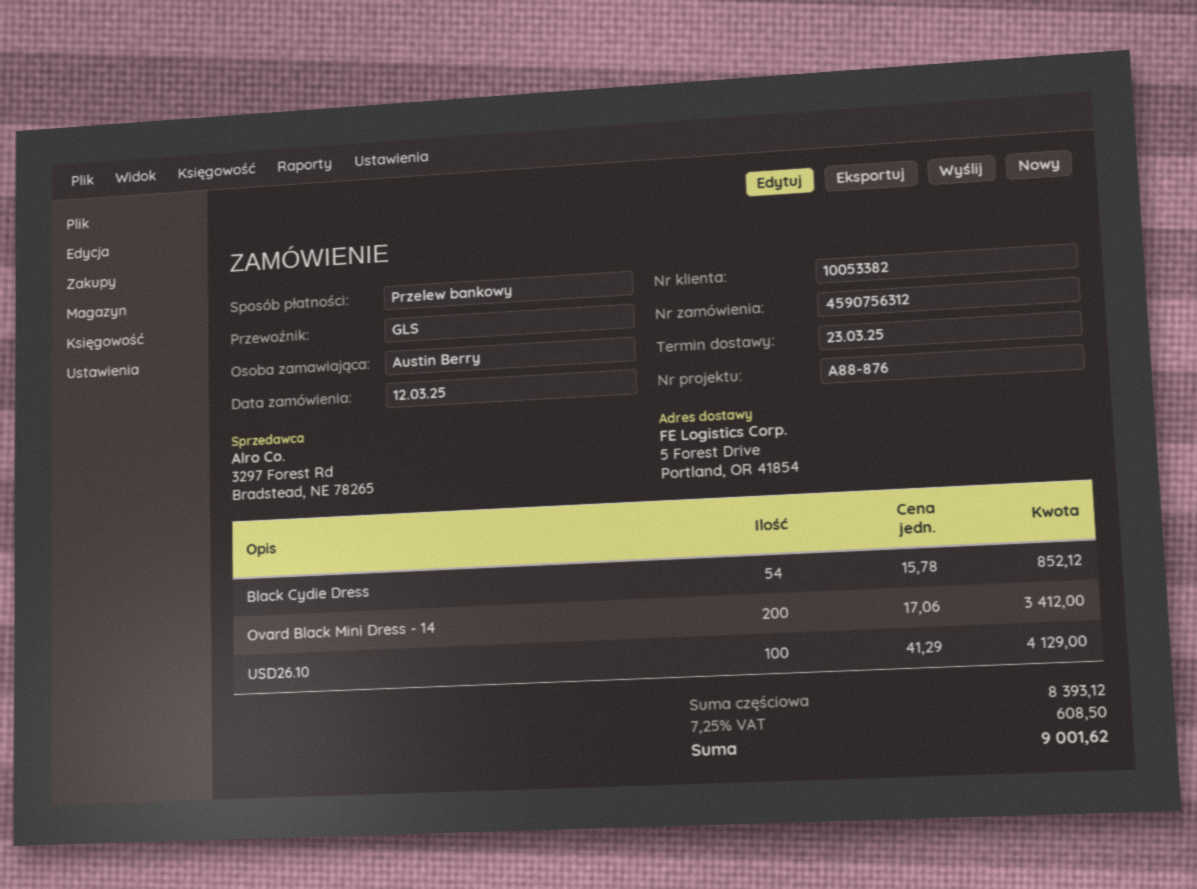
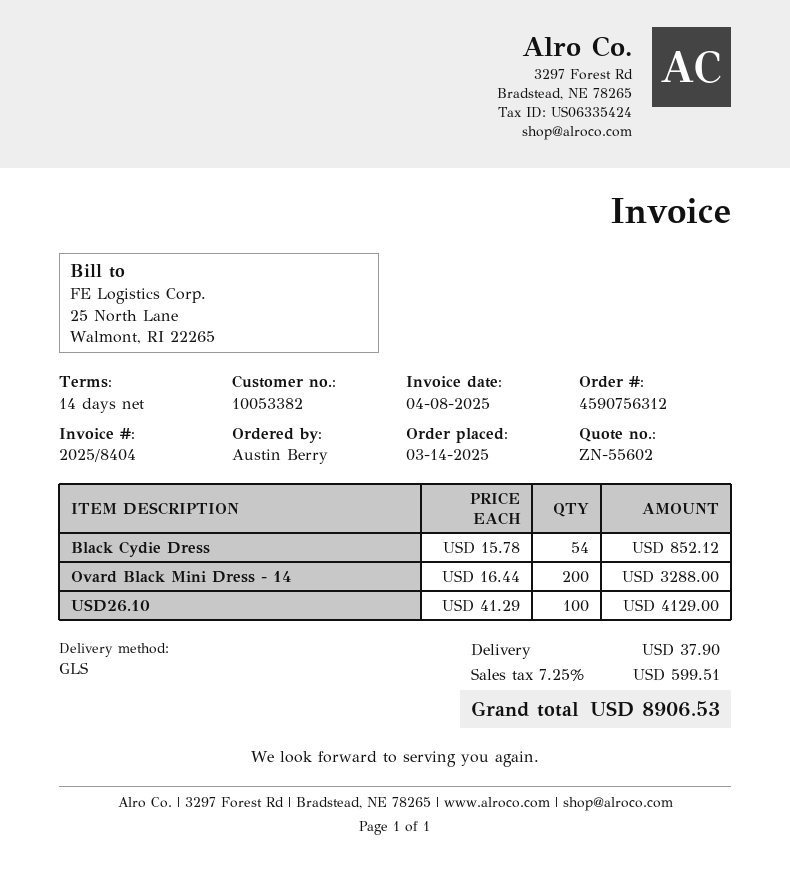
order date: 2025-03-12 -> 2025-03-14
Ovard Black Mini Dress - 14: 200 x 17.06 = 3412.00 -> 200 x 16.44 = 3288.00
shipping: none -> 37.90
tax: 7.25% = 608.50 -> 7.25% = 599.51
total: 9001.62 -> 8906.53

